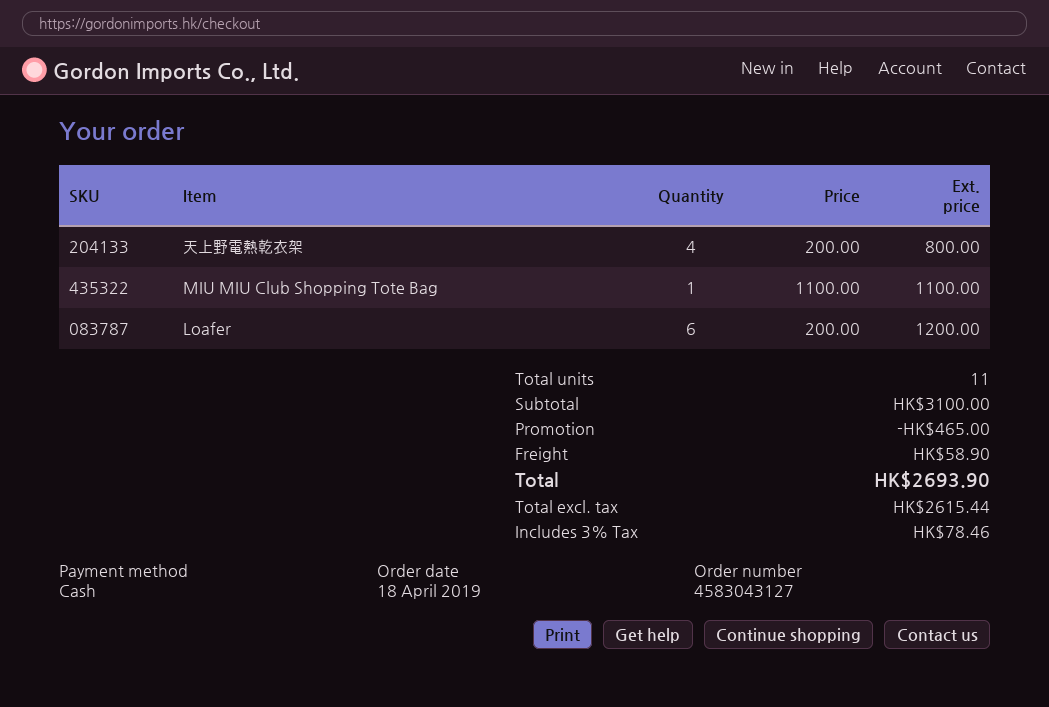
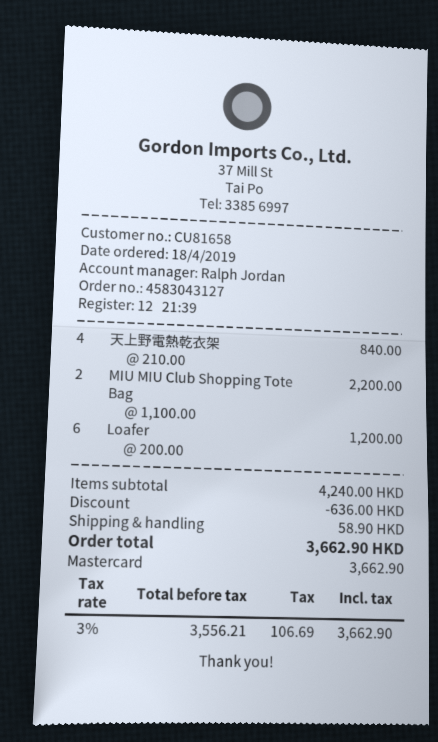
payment method: cash -> Mastercard
天上野電熱乾衣架: 4 x 200.00 = 800.00 -> 4 x 210.00 = 840.00
MIU MIU Club Shopping Tote Bag: 1 x 1100.00 = 1100.00 -> 2 x 1100.00 = 2200.00
subtotal: 3100.00 -> 4240.00
discount: 465.00 -> 636.00
net: 2615.44 -> 3556.21
tax: 3% = 78.46 -> 3% = 106.69
total: 2693.90 -> 3662.90

